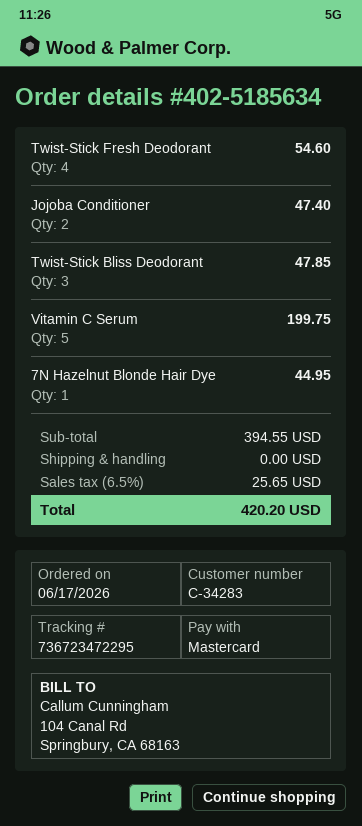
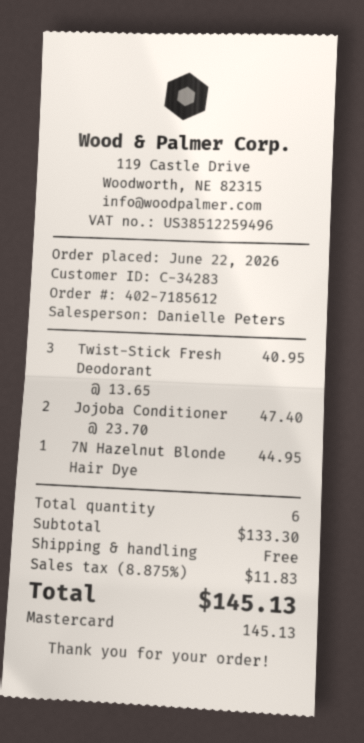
order number: 402-5185634 -> 402-7185612
order date: 2026-06-17 -> 2026-06-22
Twist-Stick Fresh Deodorant: 4 for 54.60 -> 3 for 40.95
Twist-Stick Bliss Deodorant: 3 for 47.85 -> none
Vitamin C Serum: 5 for 199.75 -> none
subtotal: 394.55 -> 133.30
tax: 6.5% = 25.65 -> 8.875% = 11.83
total: 420.20 -> 145.13

